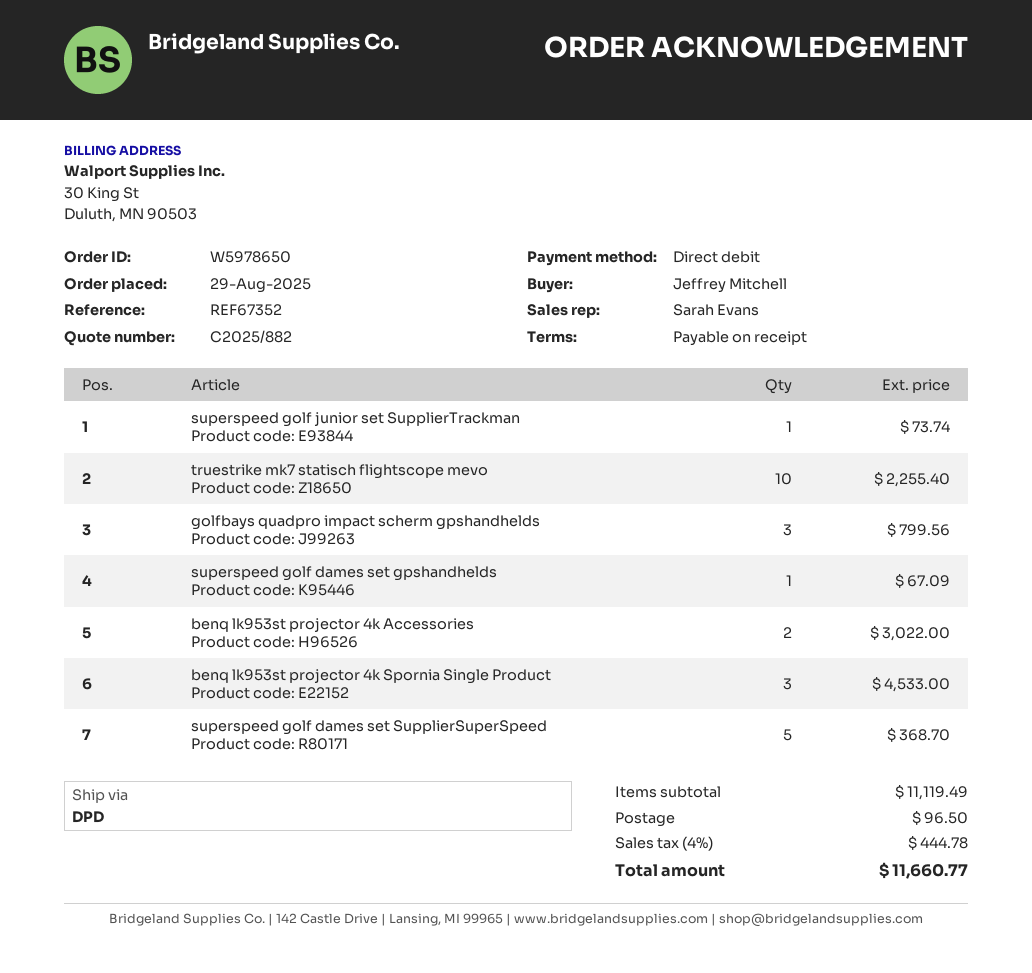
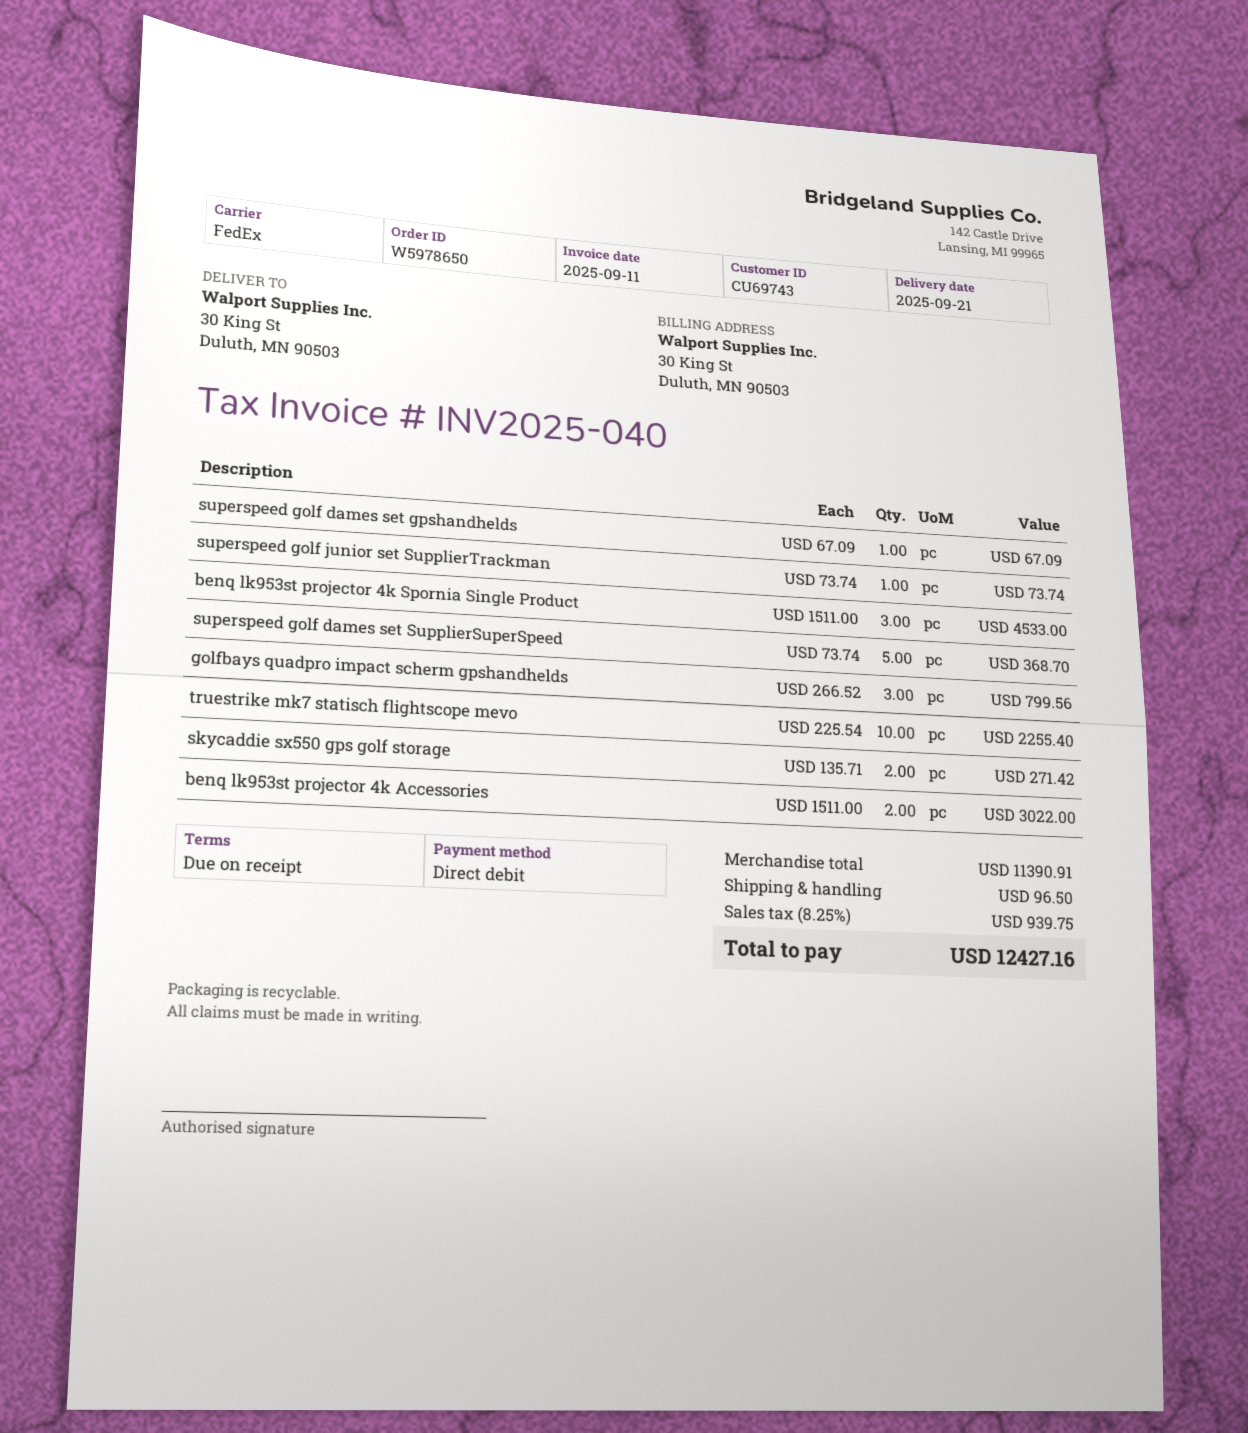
shipping method: DPD -> FedEx
skycaddie sx550 gps golf storage: none -> 2 for 271.42
subtotal: 11119.49 -> 11390.91
tax: 4% = 444.78 -> 8.25% = 939.75
total: 11660.77 -> 12427.16

